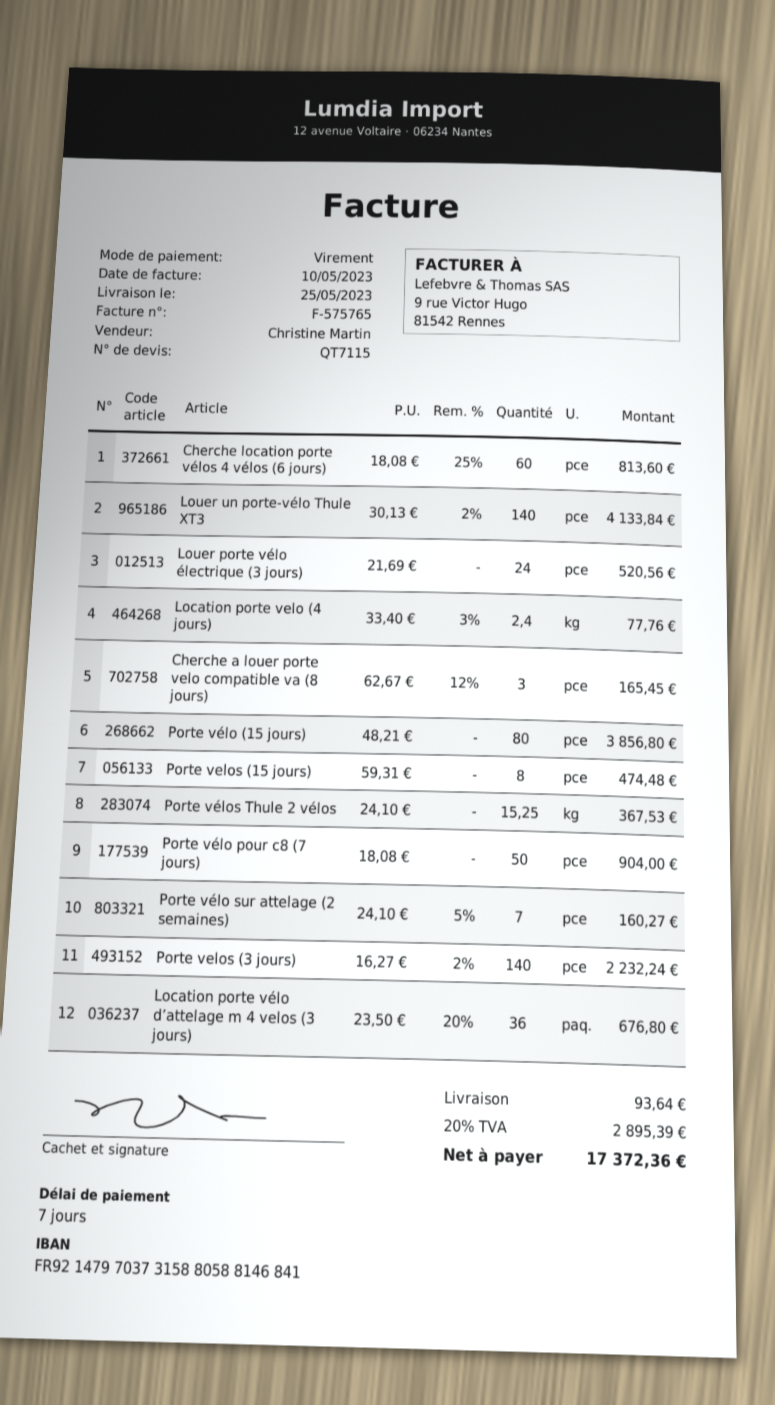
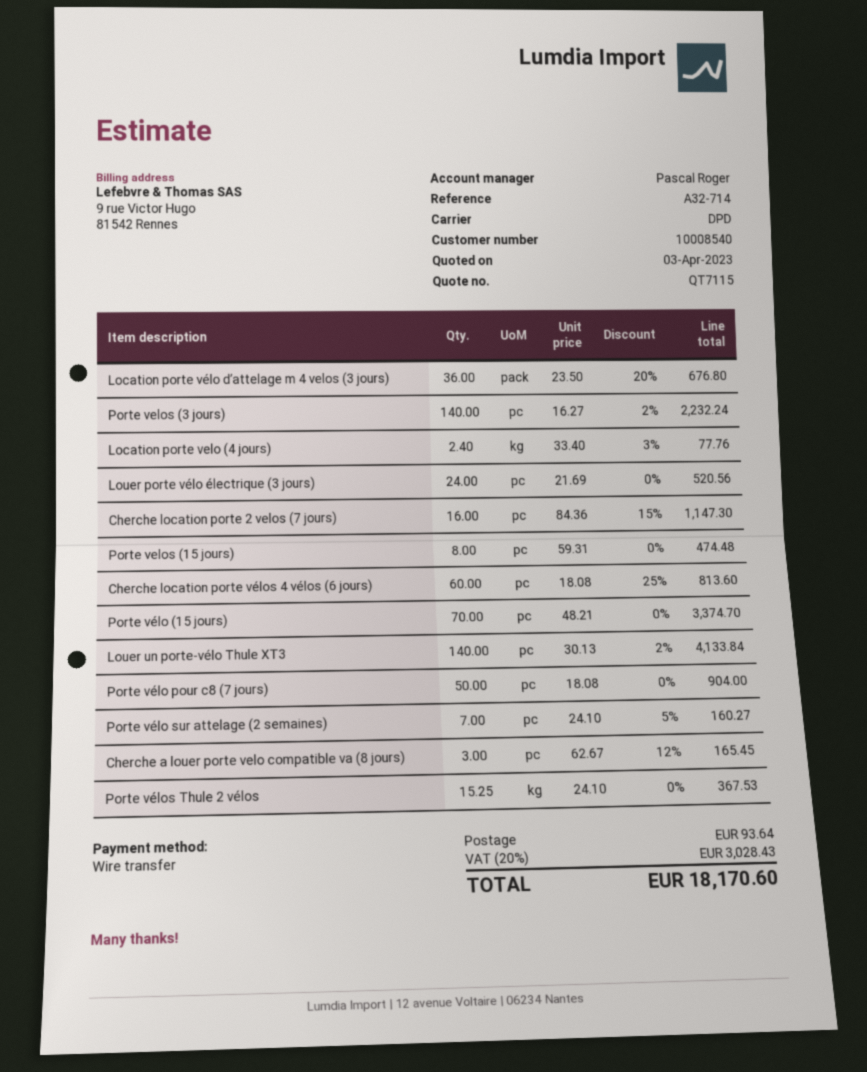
sales rep: Christine Martin -> Pascal Roger
Porte vélo (15 jours): 80 x 48.21 = 3856.80 -> 70 x 48.21 = 3374.70
Cherche location porte 2 velos (7 jours): none -> 16 x 84.36 - 15% = 1147.30
tax: 20% = 2895.39 -> 20% = 3028.43
total: 17372.36 -> 18170.60

